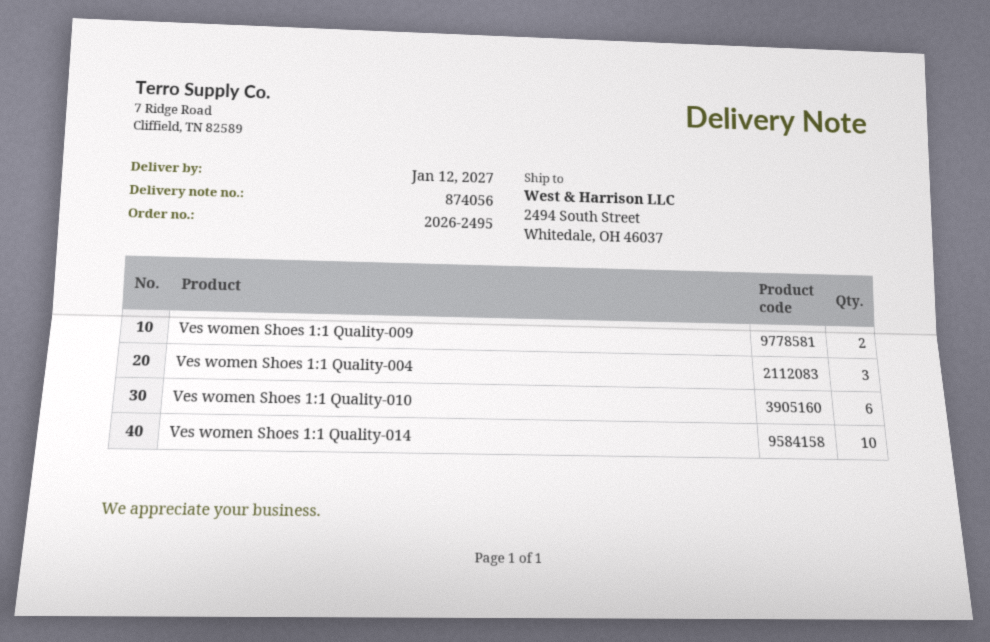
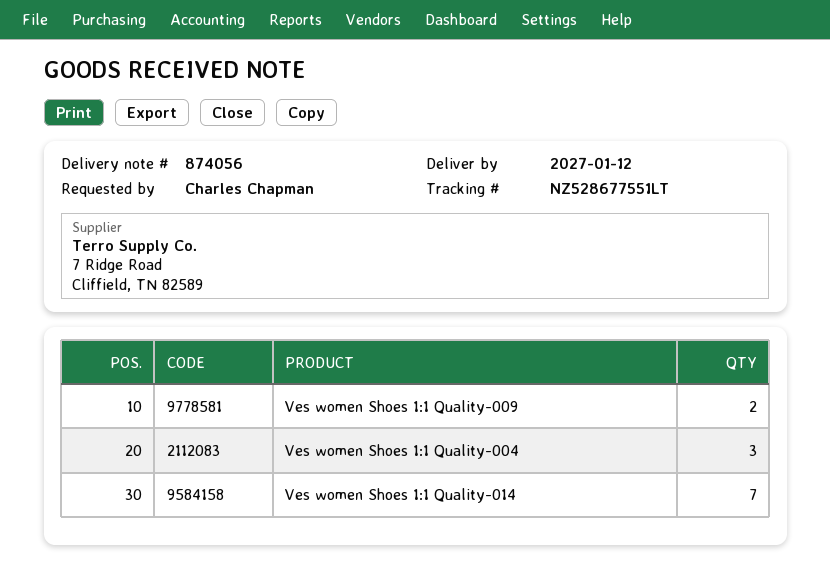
Ves women Shoes 1:1 Quality-010: 6 -> none
Ves women Shoes 1:1 Quality-014: 10 -> 7

